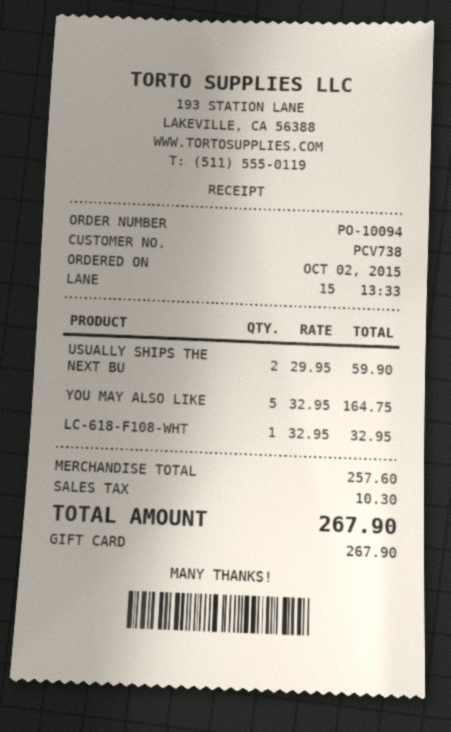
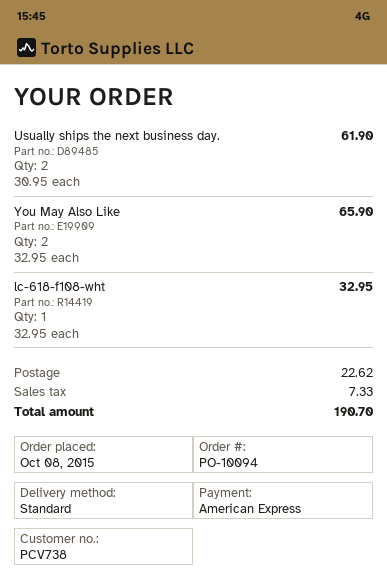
order date: 2015-10-02 -> 2015-10-08
payment method: gift card -> American Express
USUALLY SHIPS THE NEXT BU: 2 x 29.95 = 59.90 -> 2 x 30.95 = 61.90
YOU MAY ALSO LIKE: 5 x 32.95 = 164.75 -> 2 x 32.95 = 65.90
shipping: none -> 22.62
tax: 10.30 -> 7.33
total: 267.90 -> 190.70

